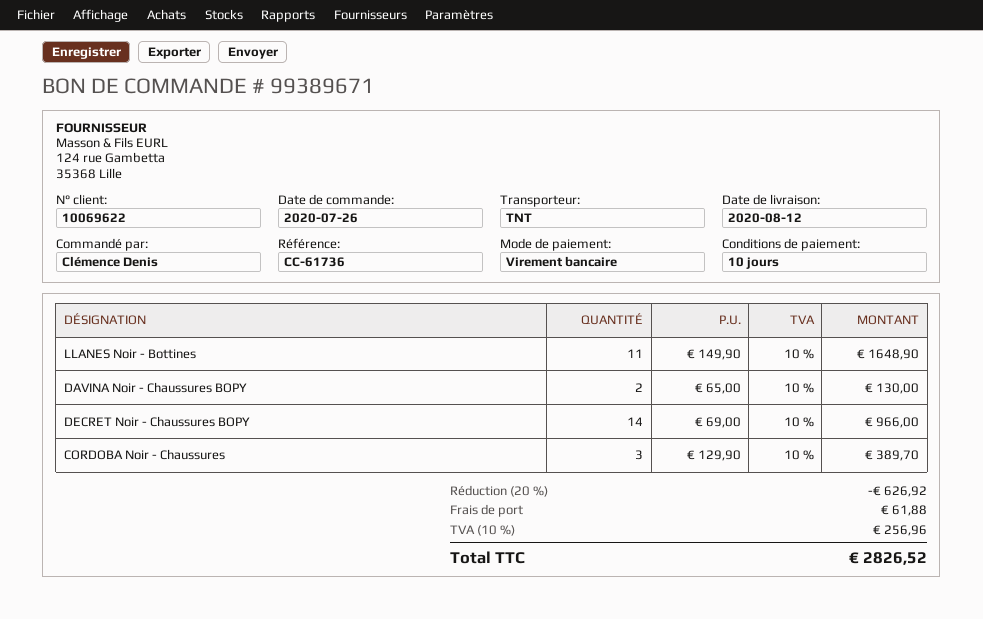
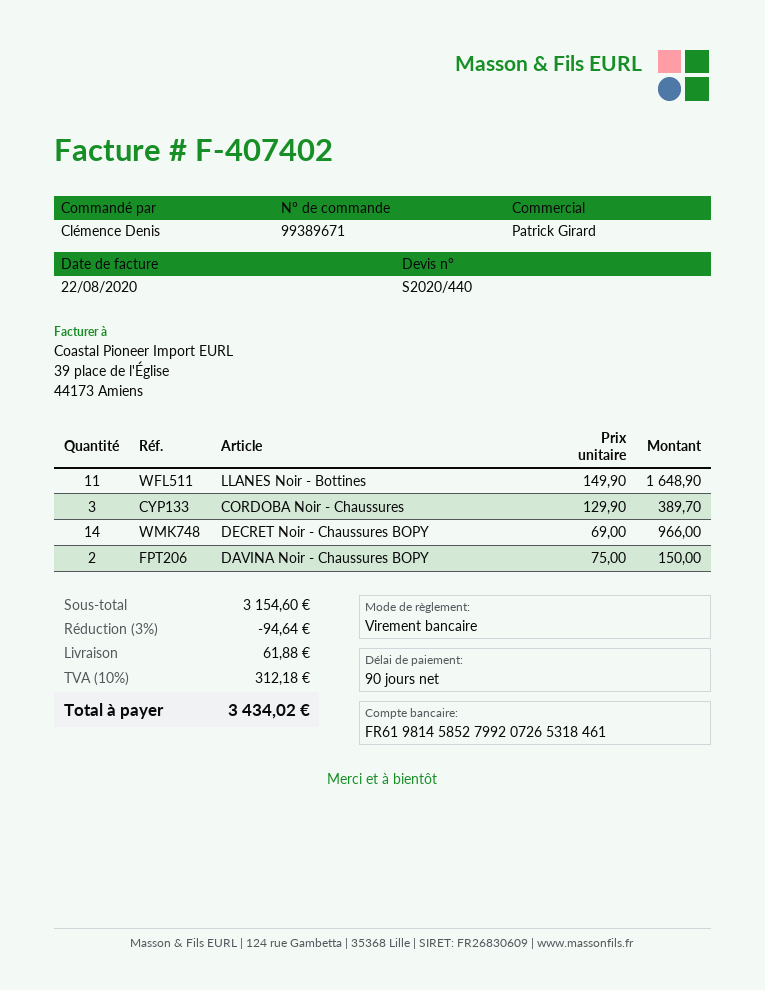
payment terms: 10 days -> 90 days
DAVINA Noir - Chaussures BOPY: 2 x 65.00 = 130.00 -> 2 x 75.00 = 150.00
discount: 20% = 626.92 -> 3% = 94.64
tax: 10% = 256.96 -> 10% = 312.18
total: 2826.52 -> 3434.02

